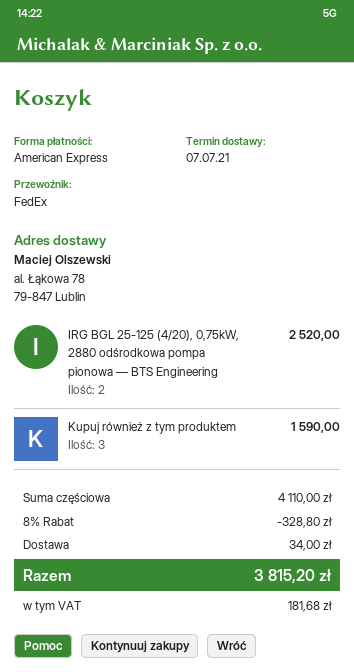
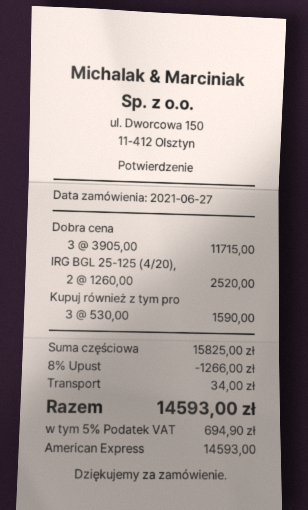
Dobra cena: none -> 3 for 11715.00
subtotal: 4110.00 -> 15825.00
discount: 8% = 328.80 -> 8% = 1266.00
tax: 181.68 -> 694.90
total: 3815.20 -> 14593.00

